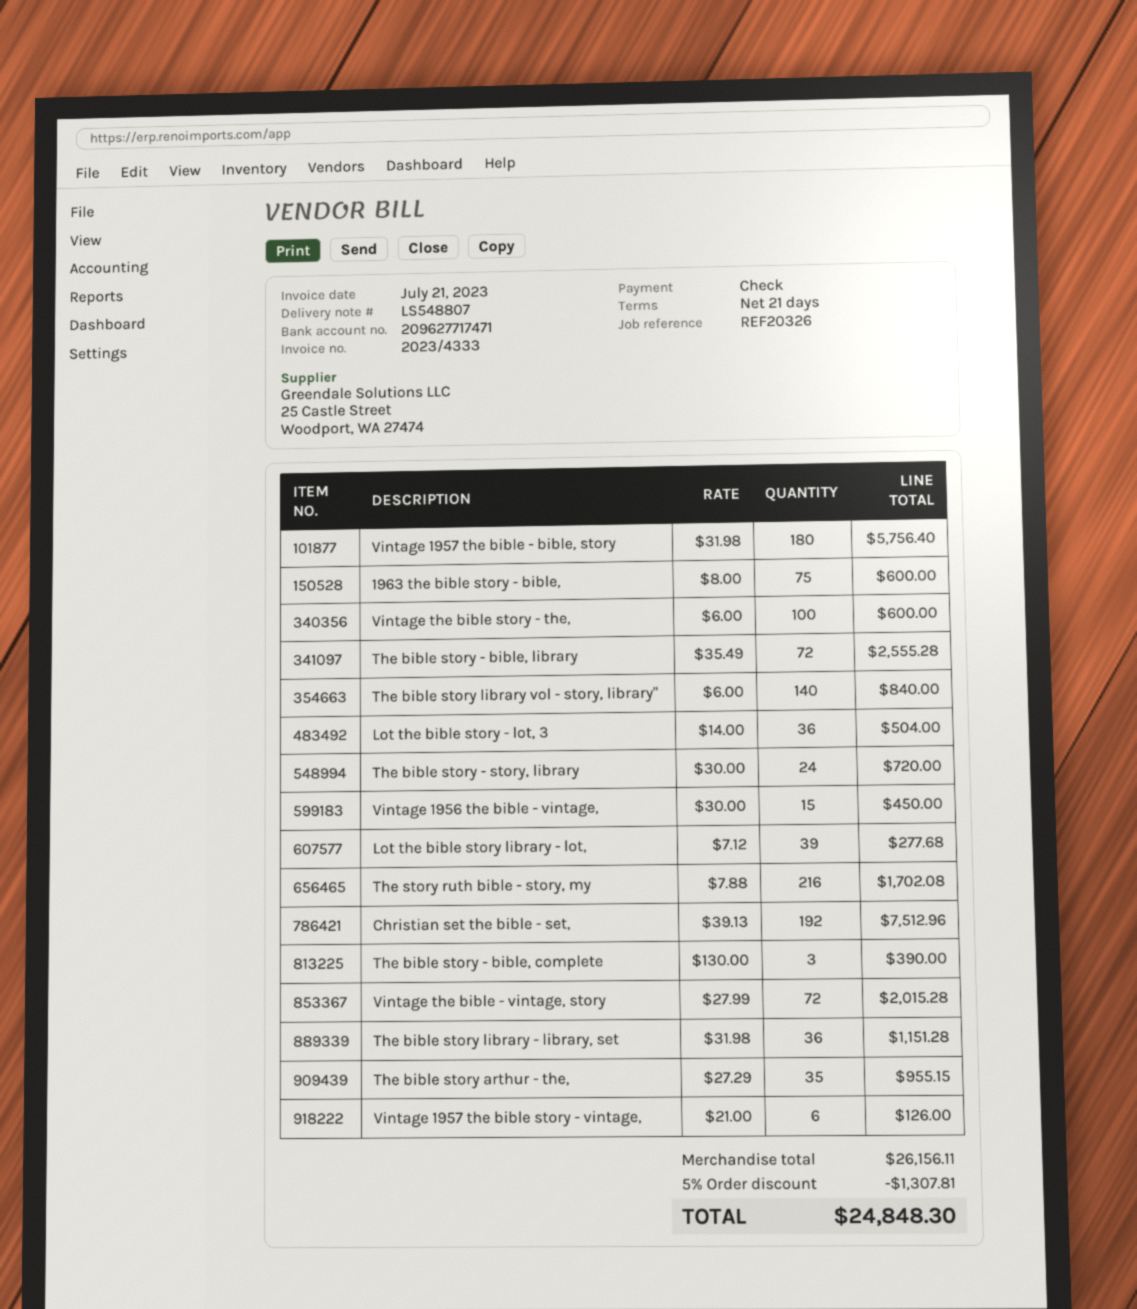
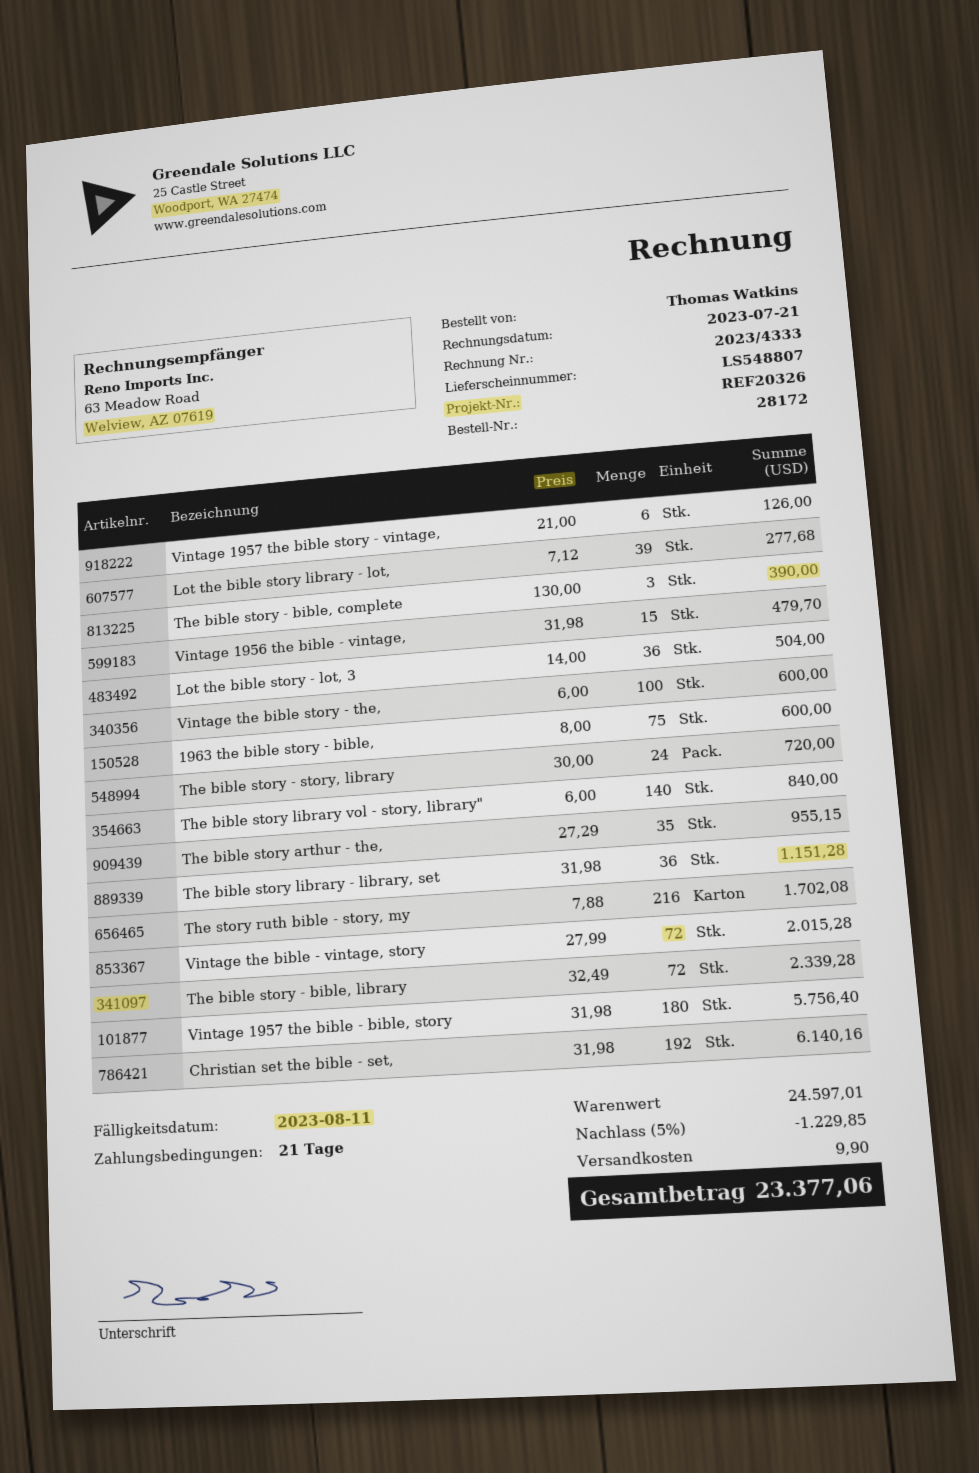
The bible story - bible, library: 72 x 35.49 = 2555.28 -> 72 x 32.49 = 2339.28
Vintage 1956 the bible - vintage,: 15 x 30.00 = 450.00 -> 15 x 31.98 = 479.70
Christian set the bible - set,: 192 x 39.13 = 7512.96 -> 192 x 31.98 = 6140.16
subtotal: 26156.11 -> 24597.01
discount: 5% = 1307.81 -> 5% = 1229.85
shipping: none -> 9.90
total: 24848.30 -> 23377.06

